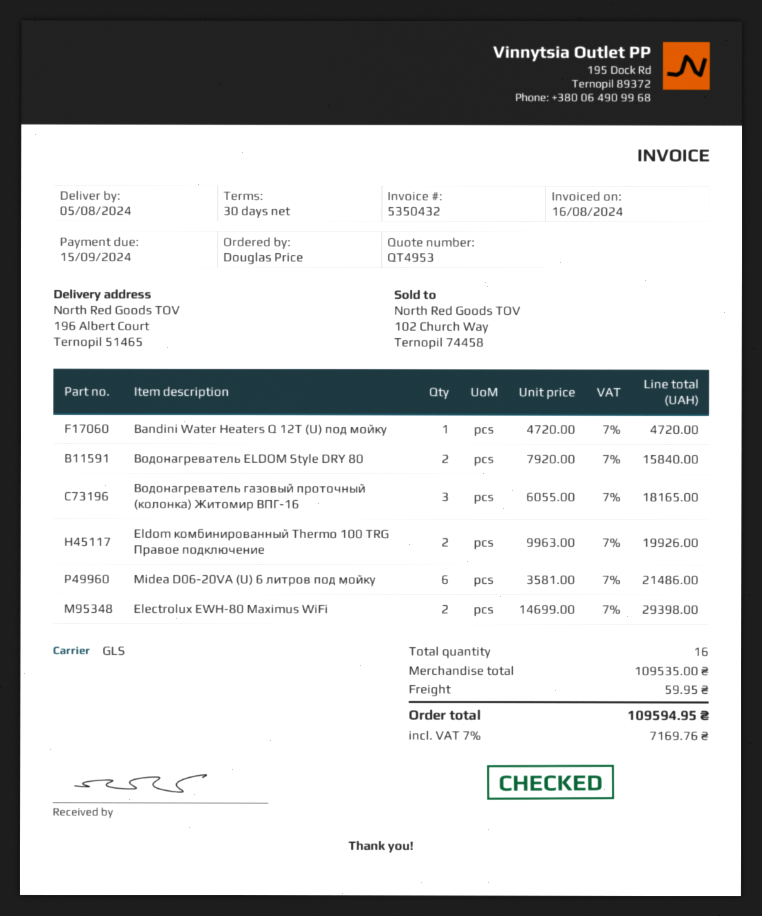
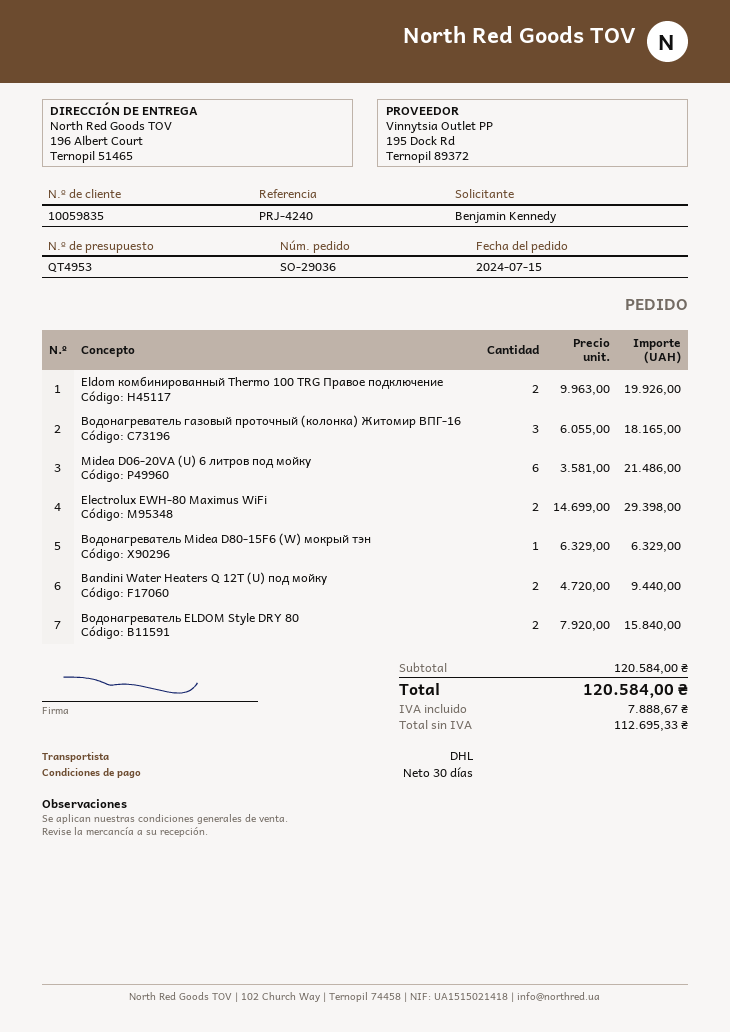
ordered by: Douglas Price -> Benjamin Kennedy
shipping method: GLS -> DHL
Bandini Water Heaters Q 12T (U) под мойку: 1 x 4720.00 = 4720.00 -> 2 x 4720.00 = 9440.00
Водонагреватель Midea D80-15F6 (W) мокрый тэн: none -> 1 x 6329.00 = 6329.00
subtotal: 109535.00 -> 120584.00
shipping: 59.95 -> none
tax: 7169.76 -> 7888.67
total: 109594.95 -> 120584.00

